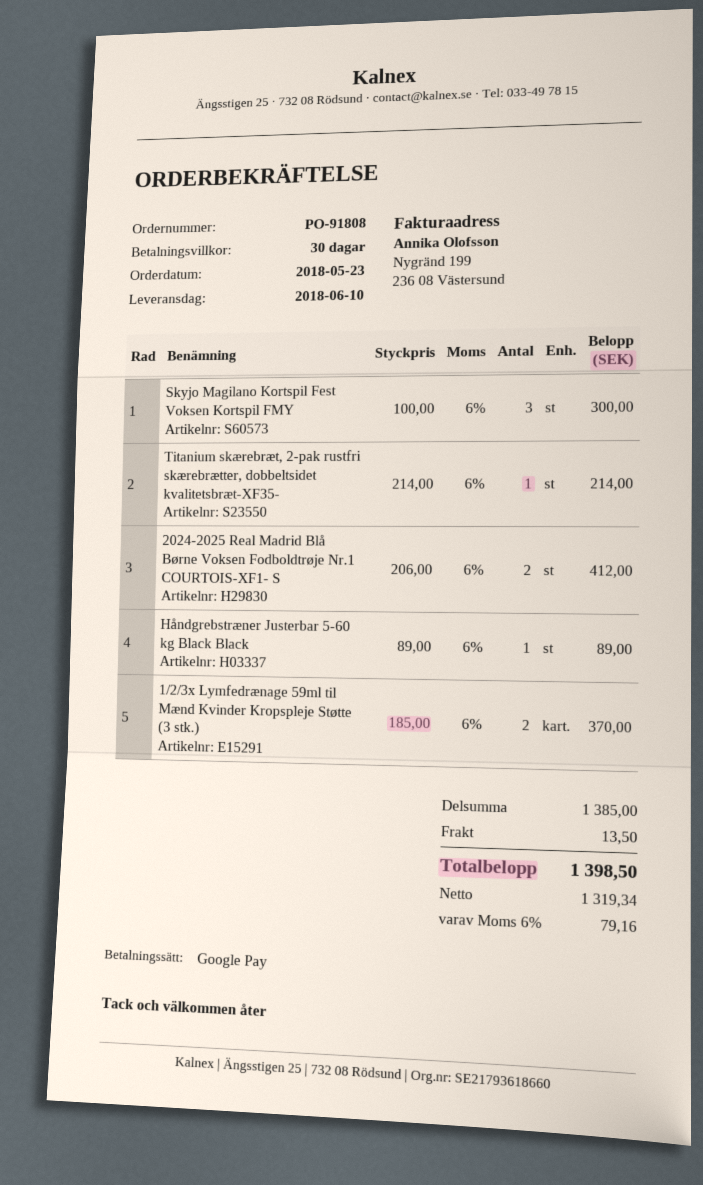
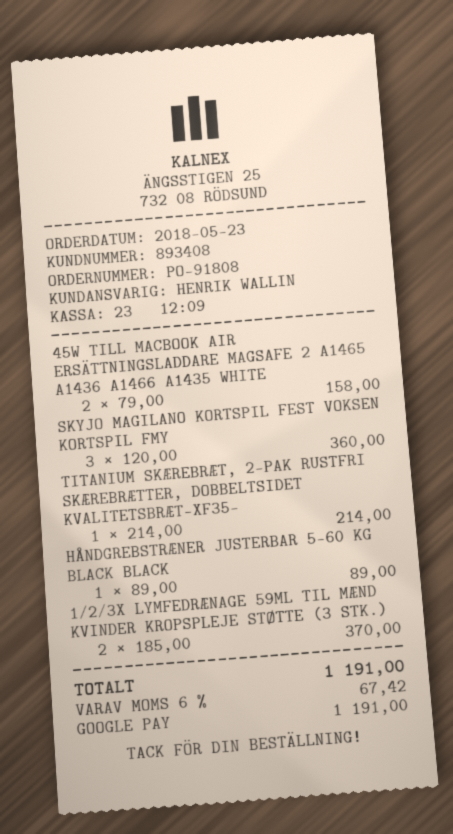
Skyjo Magilano Kortspil Fest Voksen Kortspil FMY: 3 x 100.00 = 300.00 -> 3 x 120.00 = 360.00
2024-2025 Real Madrid Blå Børne Voksen Fodboldtrøje Nr.1 COURTOIS-XF1- S: 2 x 206.00 = 412.00 -> none
45W TILL MACBOOK AIR ERSÄTTNINGSLADDARE MAGSAFE 2 A1465 A1436 A1466 A1435 WHITE: none -> 2 x 79.00 = 158.00
shipping: 13.50 -> none
tax: 6% = 79.16 -> 6% = 67.42
total: 1398.50 -> 1191.00

